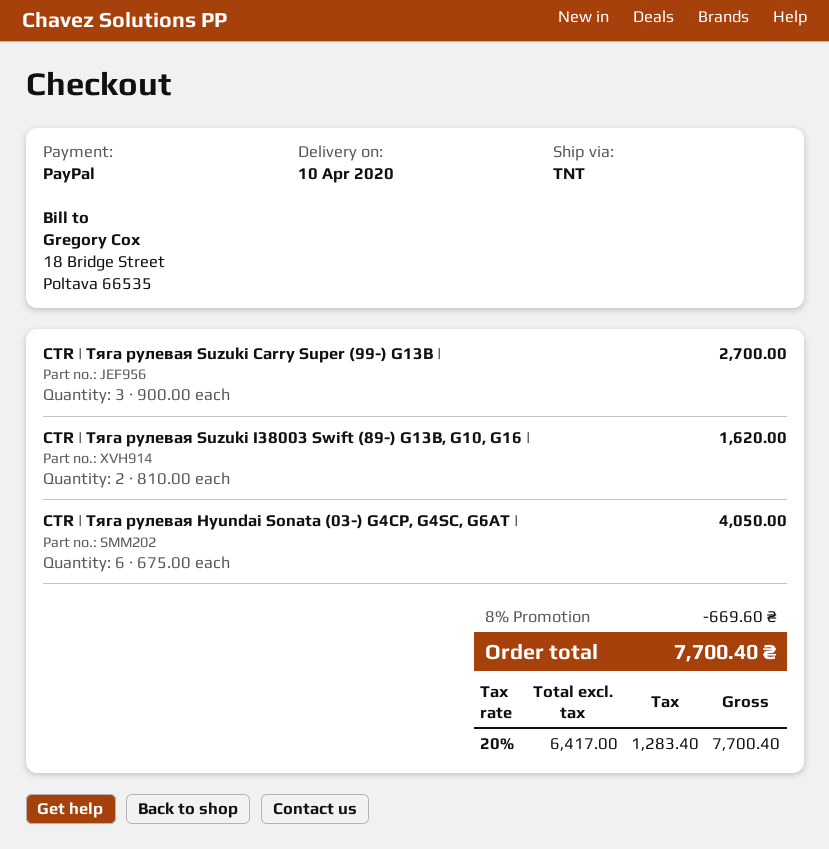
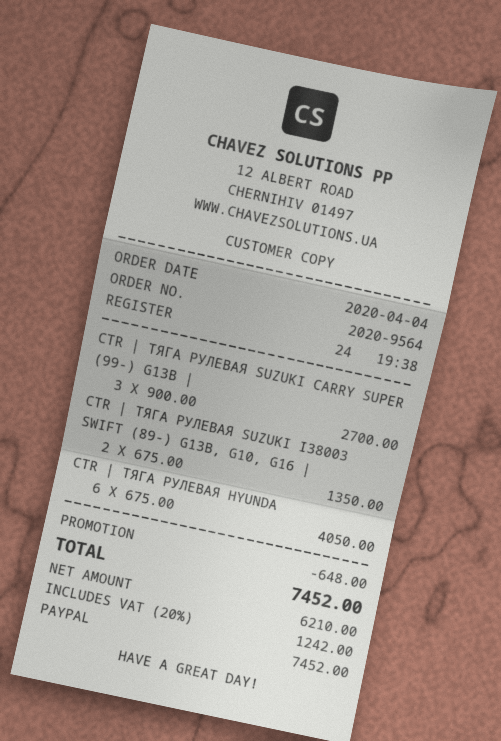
CTR | Тяга рулевая Suzuki I38003 Swift (89-) G13B, G10, G16 |: 2 x 810.00 = 1620.00 -> 2 x 675.00 = 1350.00
discount: 669.60 -> 648.00
net: 6417.00 -> 6210.00
tax: 20% = 1283.40 -> 20% = 1242.00
total: 7700.40 -> 7452.00

